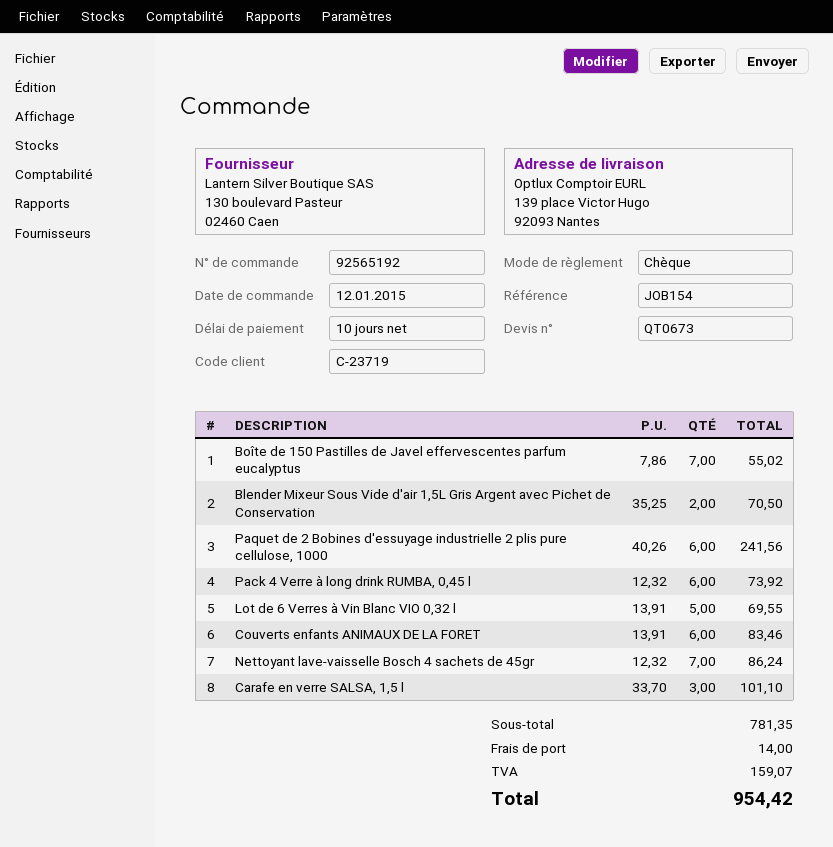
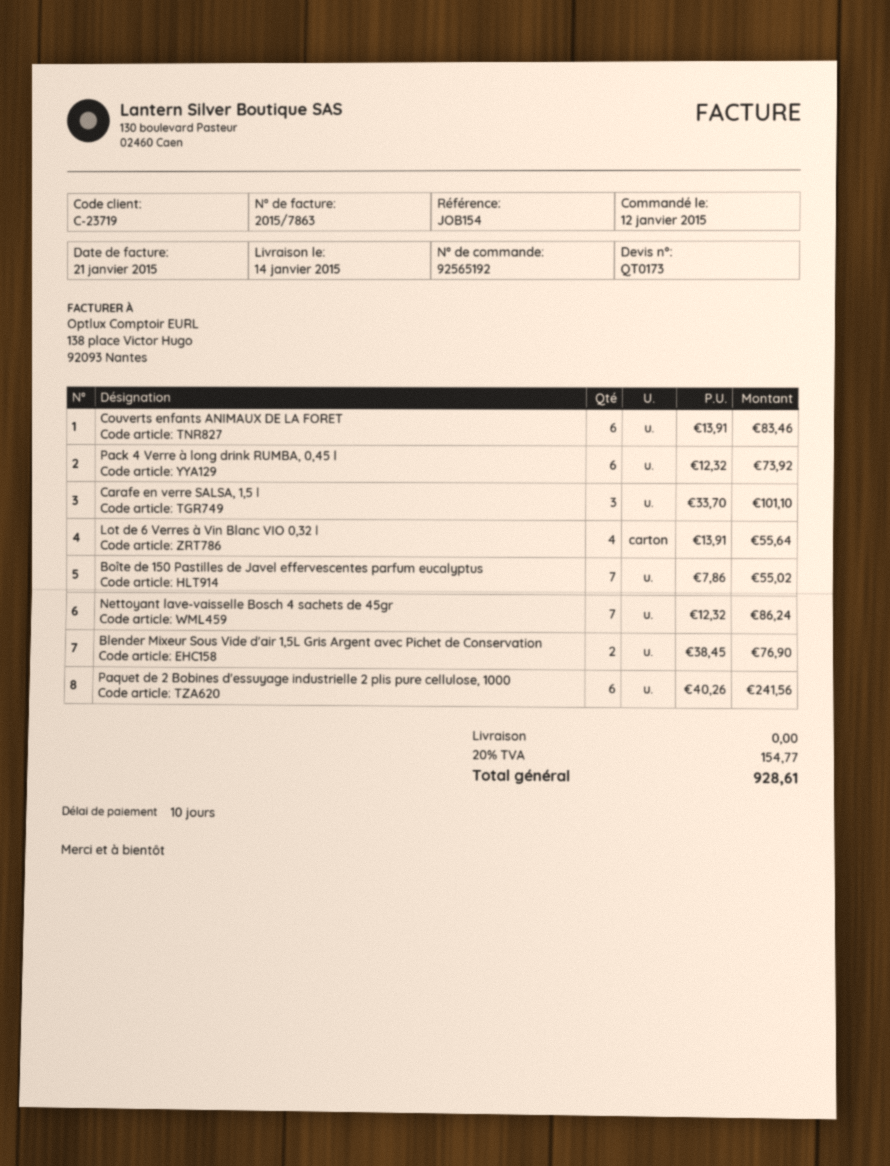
quote number: QT0673 -> QT0173
Blender Mixeur Sous Vide d'air 1,5L Gris Argent avec Pichet de Conservation: 2 x 35.25 = 70.50 -> 2 x 38.45 = 76.90
Lot de 6 Verres à Vin Blanc VIO 0,32 l: 5 x 13.91 = 69.55 -> 4 x 13.91 = 55.64
shipping: 14.00 -> 0.00
tax: 159.07 -> 154.77
total: 954.42 -> 928.61

